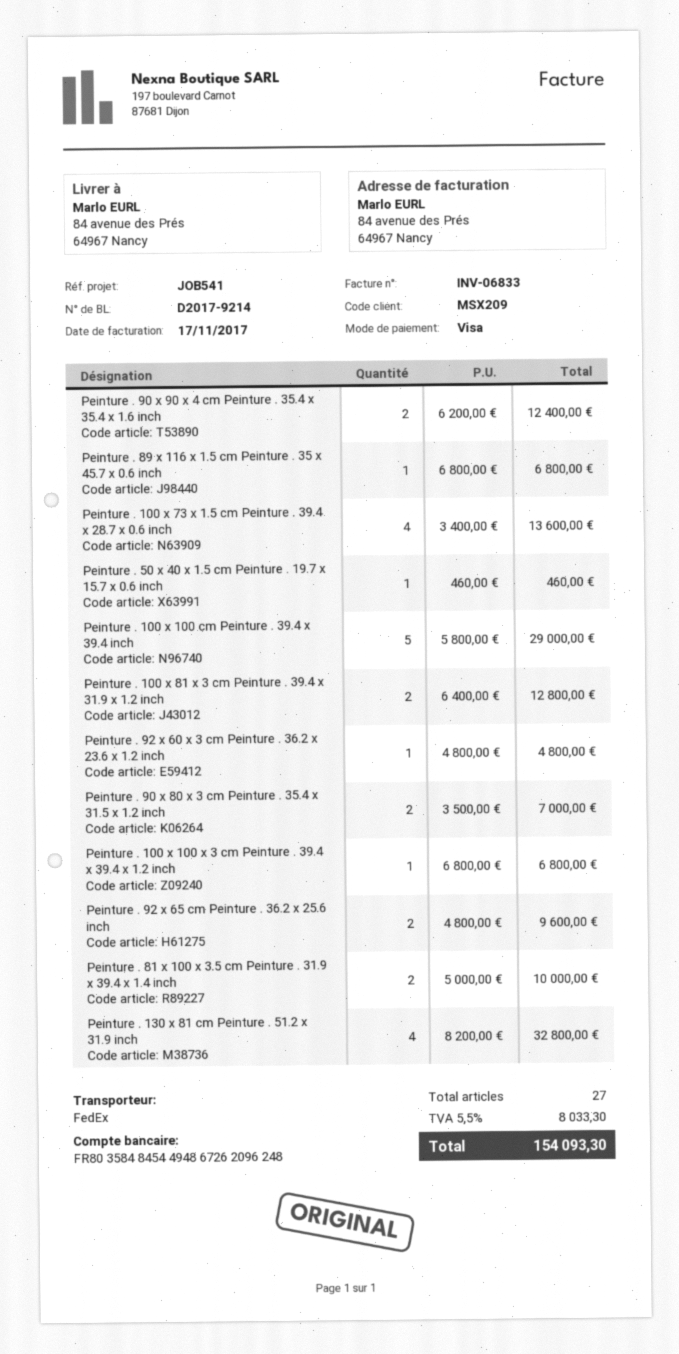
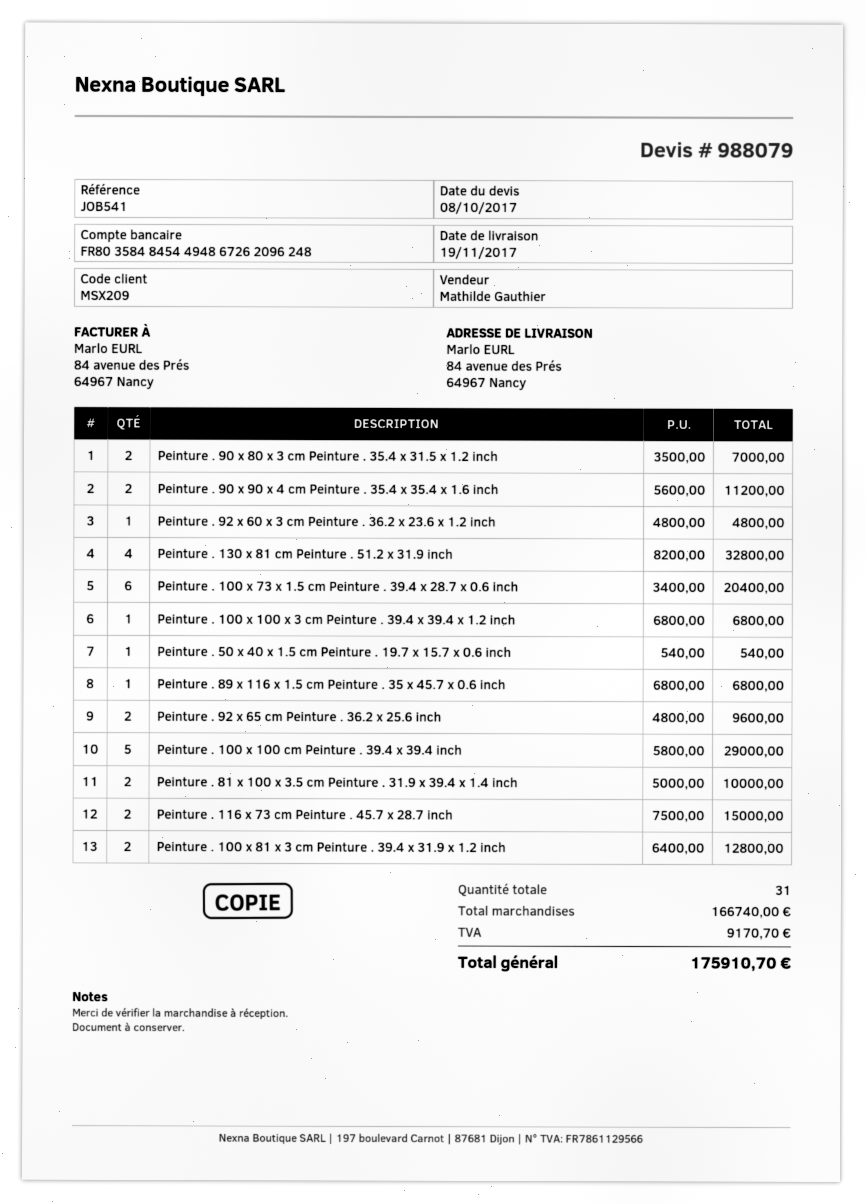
Peinture . 90 x 90 x 4 cm Peinture . 35.4 x 35.4 x 1.6 inch: 2 x 6200.00 = 12400.00 -> 2 x 5600.00 = 11200.00
Peinture . 100 x 73 x 1.5 cm Peinture . 39.4 x 28.7 x 0.6 inch: 4 x 3400.00 = 13600.00 -> 6 x 3400.00 = 20400.00
Peinture . 50 x 40 x 1.5 cm Peinture . 19.7 x 15.7 x 0.6 inch: 1 x 460.00 = 460.00 -> 1 x 540.00 = 540.00
Peinture . 116 x 73 cm Peinture . 45.7 x 28.7 inch: none -> 2 x 7500.00 = 15000.00
total quantity: 27 -> 31
tax: 8033.30 -> 9170.70
total: 154093.30 -> 175910.70

